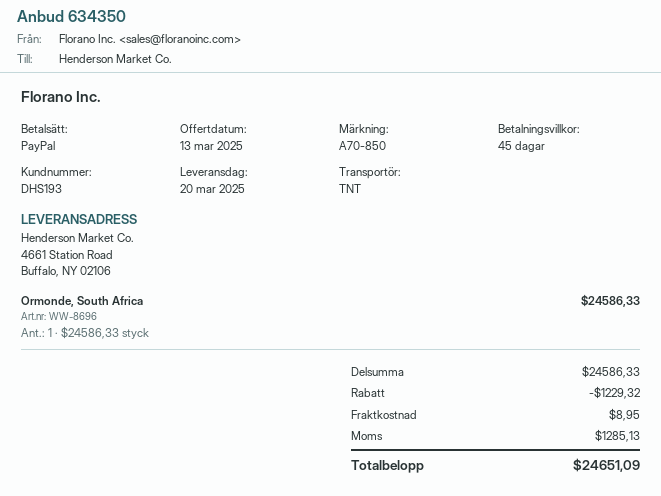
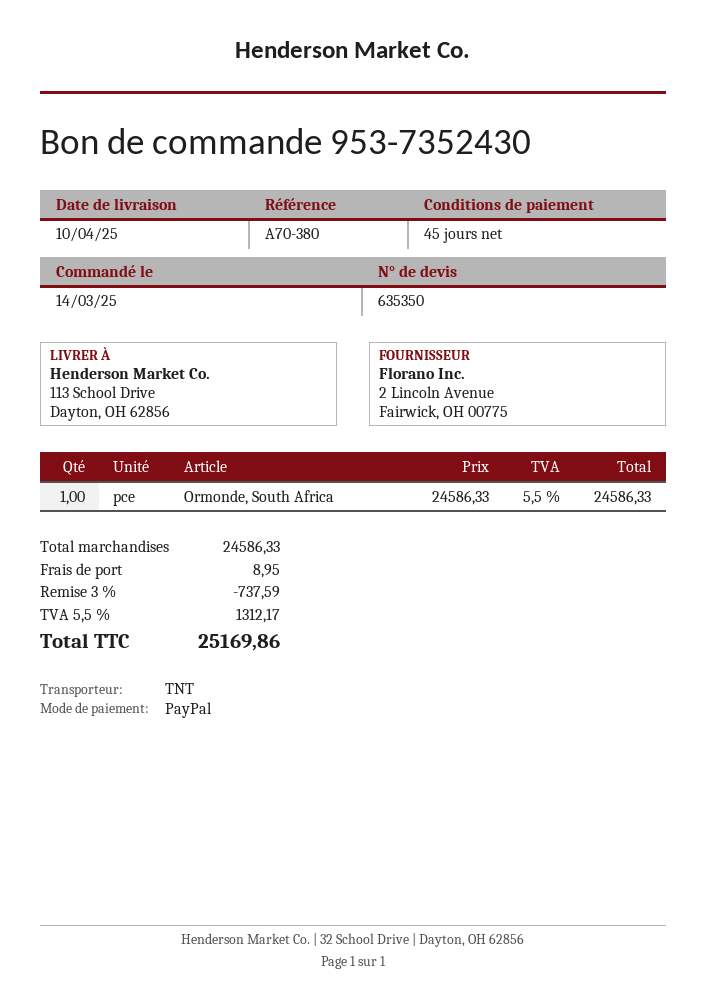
quote number: 634350 -> 635350
delivery date: 2025-03-20 -> 2025-04-10
reference: A70-850 -> A70-380
ship to: 4661 Station Road, Buffalo, NY 02106 -> 113 School Drive, Dayton, OH 62856
discount: 1229.32 -> 737.59
tax: 1285.13 -> 1312.17
total: 24651.09 -> 25169.86

